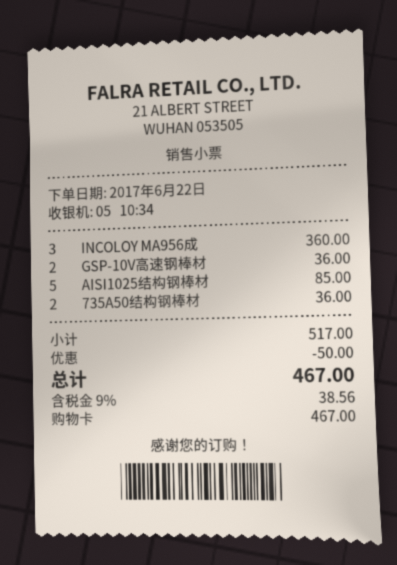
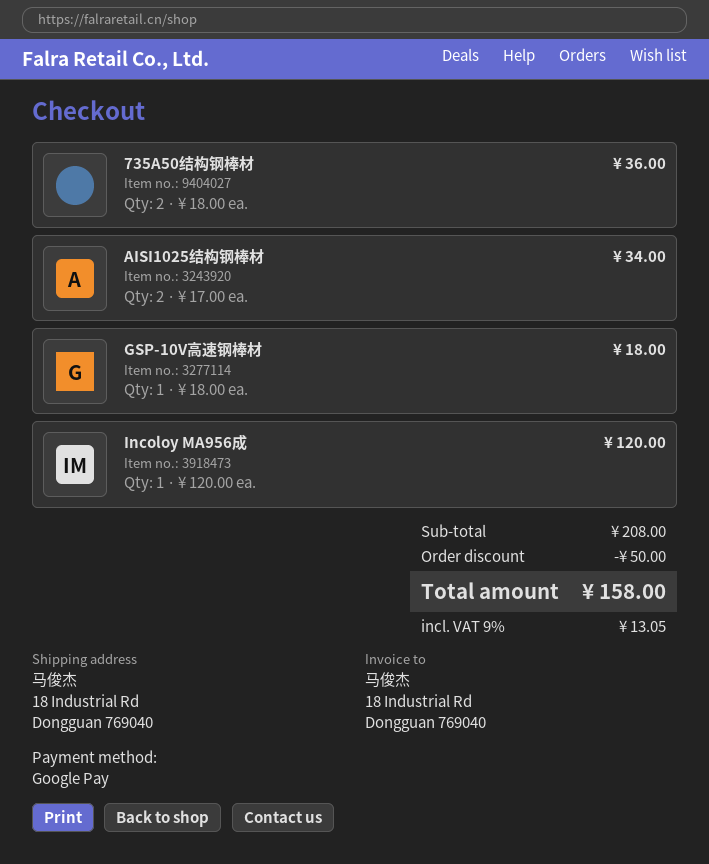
payment method: gift card -> Google Pay
INCOLOY MA956成: 3 for 360.00 -> 1 for 120.00
GSP-10V高速钢棒材: 2 for 36.00 -> 1 for 18.00
AISI1025结构钢棒材: 5 for 85.00 -> 2 for 34.00
subtotal: 517.00 -> 208.00
tax: 9% = 38.56 -> 9% = 13.05
total: 467.00 -> 158.00

